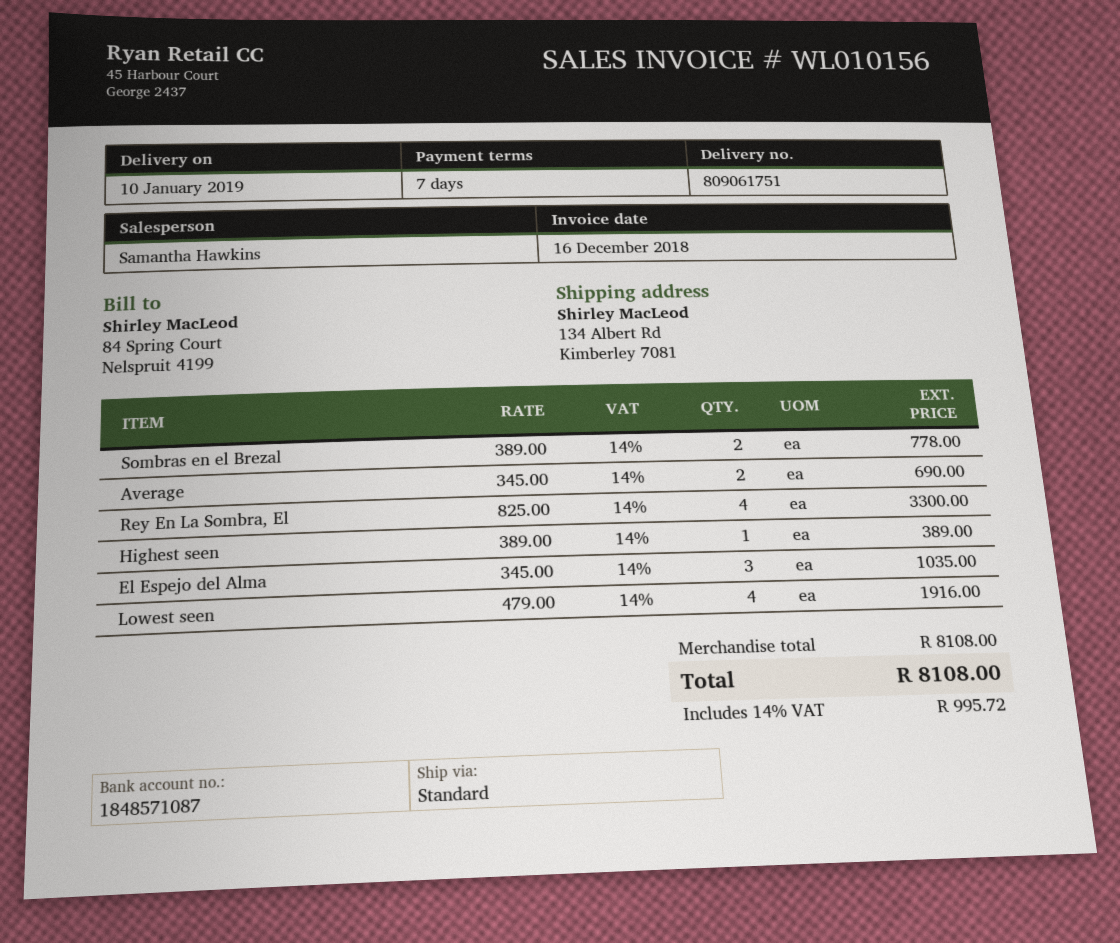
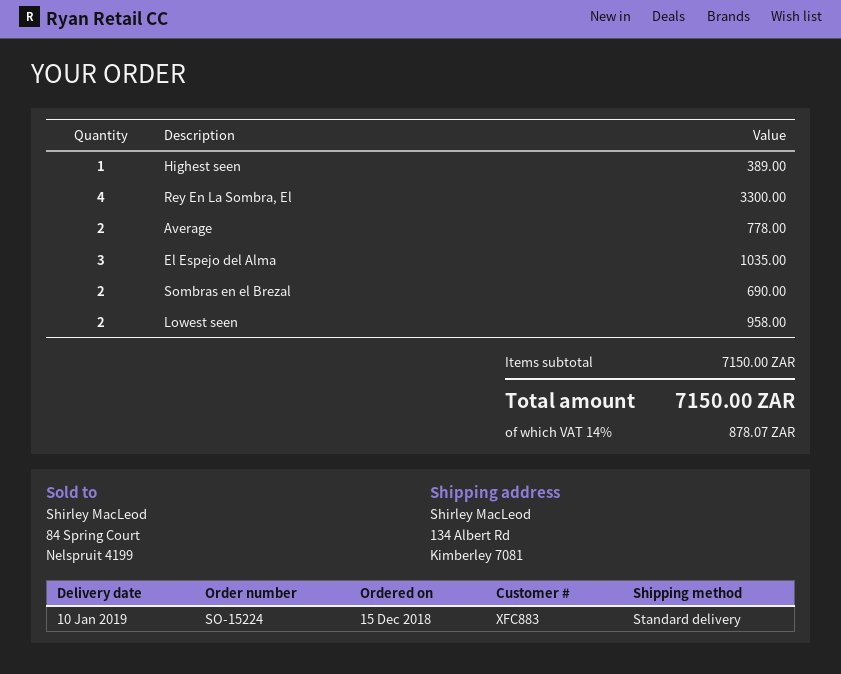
Sombras en el Brezal: 2 for 778.00 -> 2 for 690.00
Average: 2 for 690.00 -> 2 for 778.00
Lowest seen: 4 for 1916.00 -> 2 for 958.00
subtotal: 8108.00 -> 7150.00
tax: 14% = 995.72 -> 14% = 878.07
total: 8108.00 -> 7150.00

